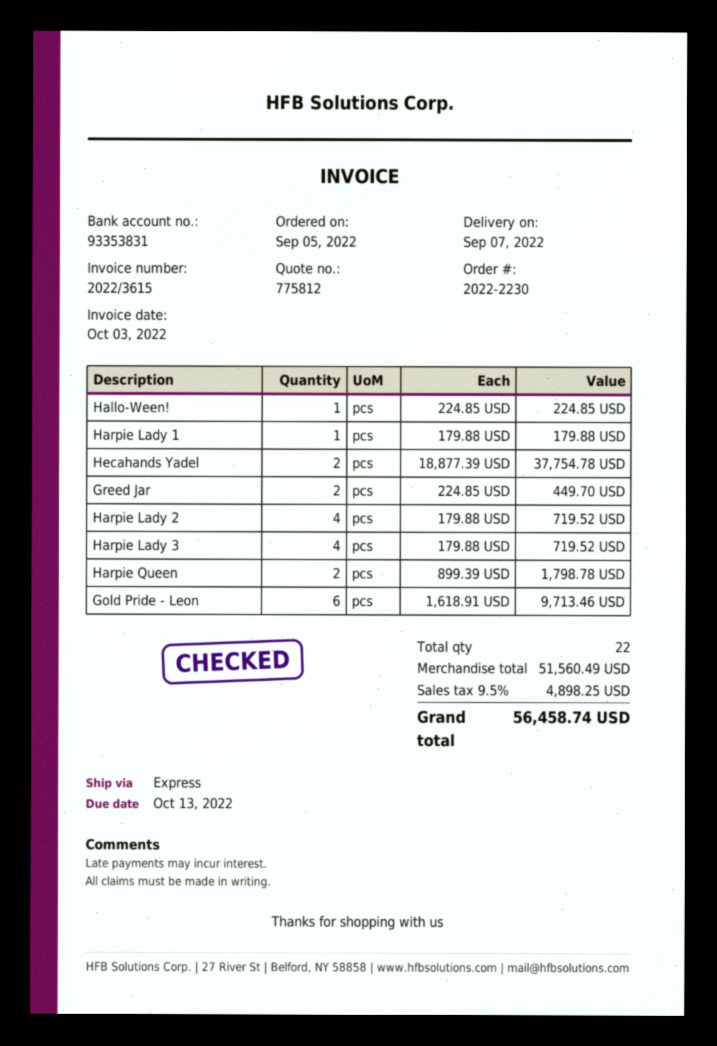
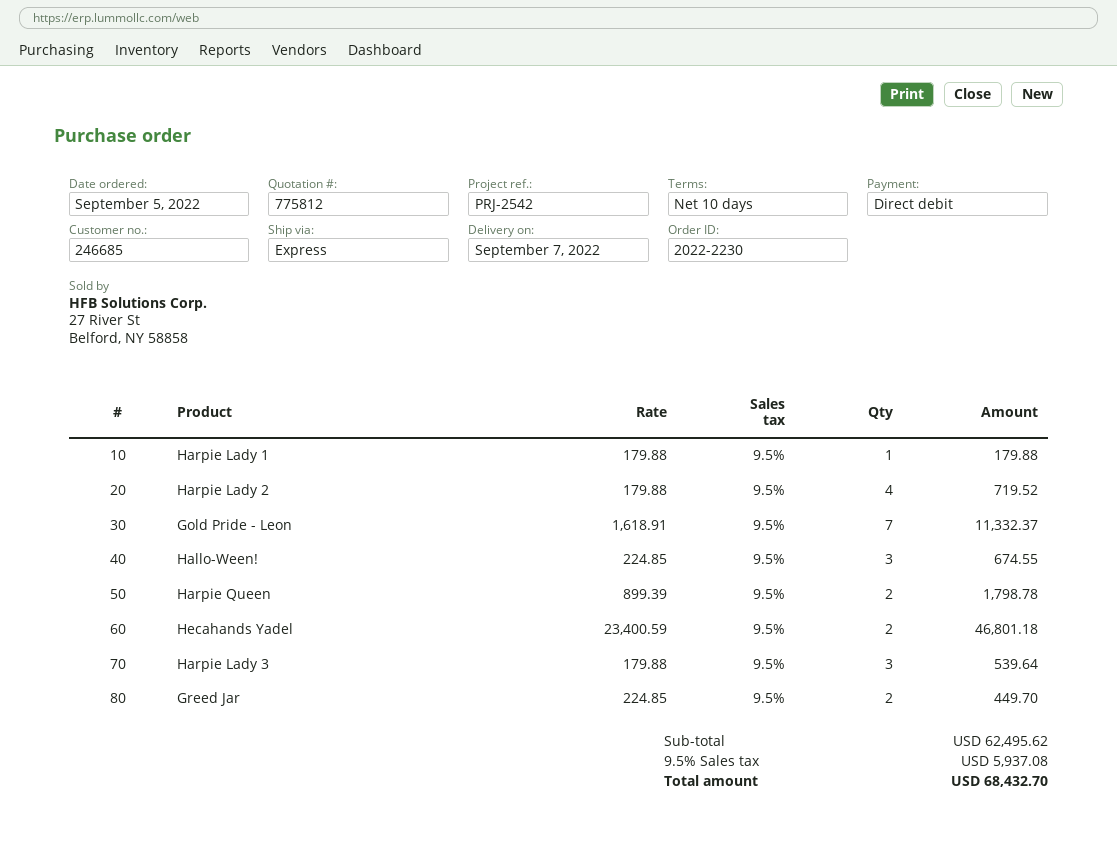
Hallo-Ween!: 1 x 224.85 = 224.85 -> 3 x 224.85 = 674.55
Hecahands Yadel: 2 x 18877.39 = 37754.78 -> 2 x 23400.59 = 46801.18
Harpie Lady 3: 4 x 179.88 = 719.52 -> 3 x 179.88 = 539.64
Gold Pride - Leon: 6 x 1618.91 = 9713.46 -> 7 x 1618.91 = 11332.37
subtotal: 51560.49 -> 62495.62
tax: 9.5% = 4898.25 -> 9.5% = 5937.08
total: 56458.74 -> 68432.70

